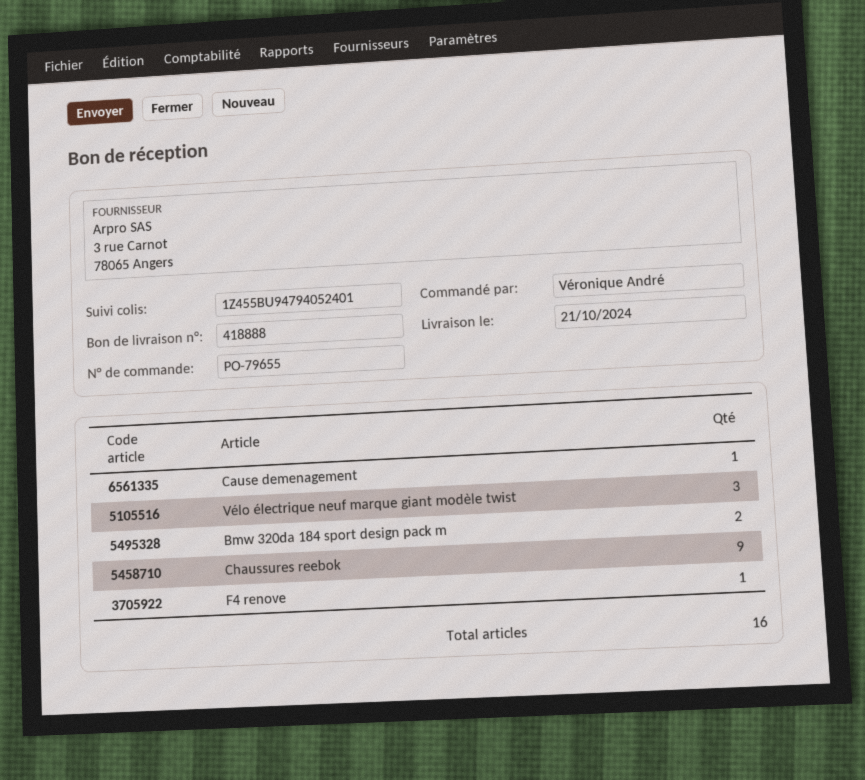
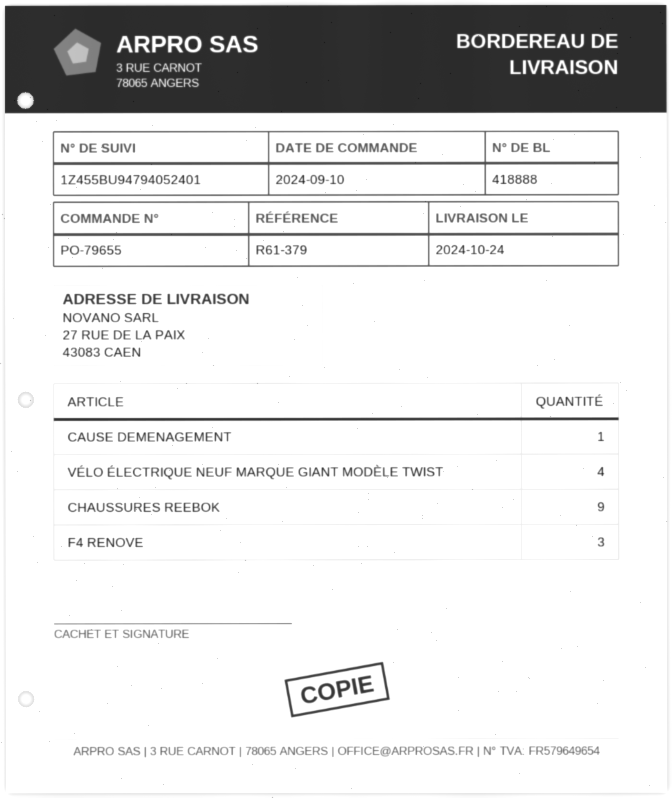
delivery date: 2024-10-21 -> 2024-10-24
Vélo électrique neuf marque giant modèle twist: 3 -> 4
Bmw 320da 184 sport design pack m: 2 -> none
F4 renove: 1 -> 3

